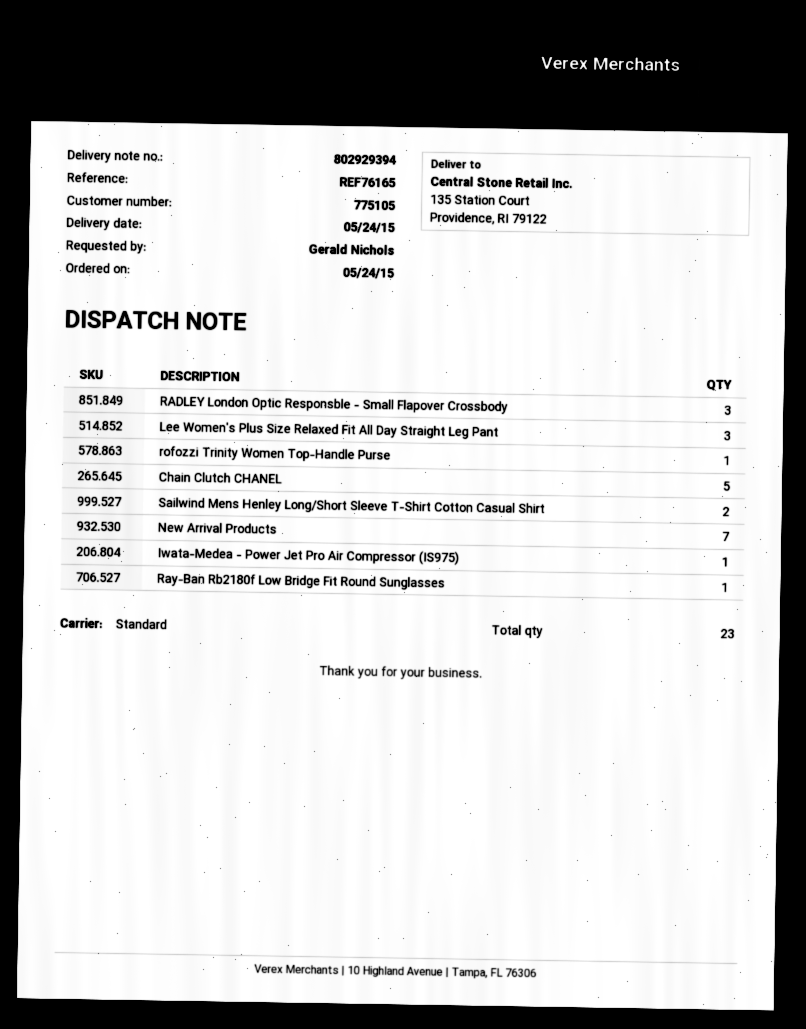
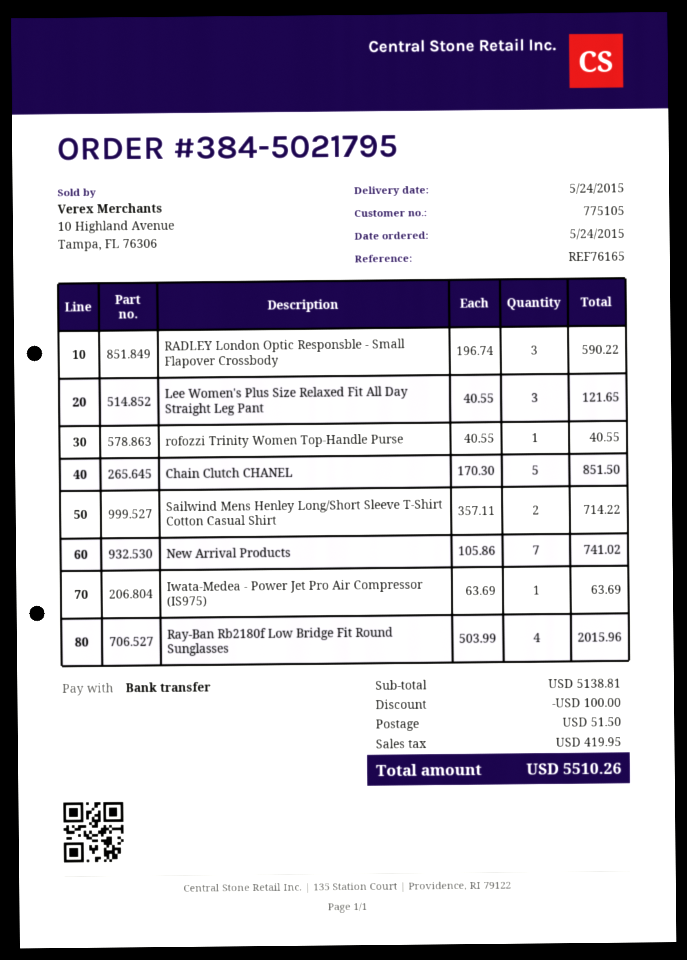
Ray-Ban Rb2180f Low Bridge Fit Round Sunglasses: 1 -> 4

